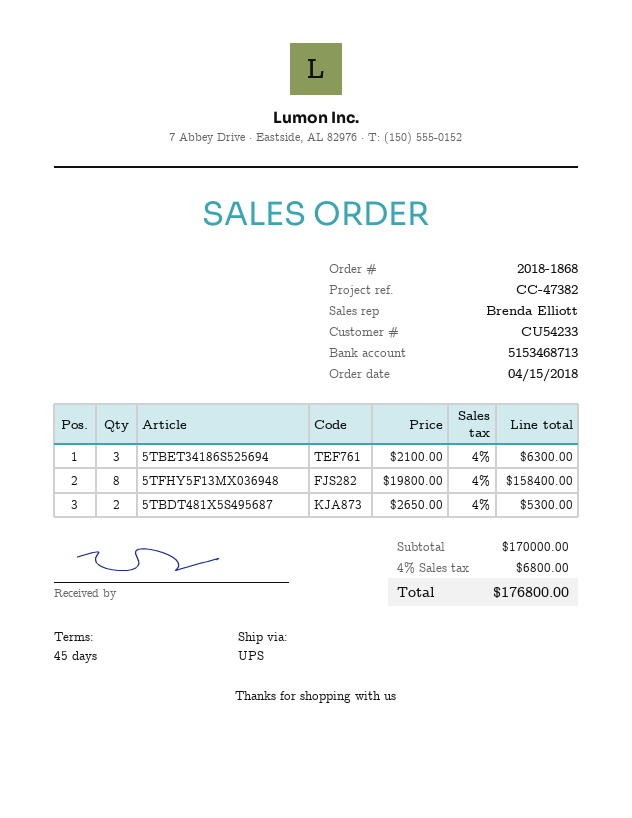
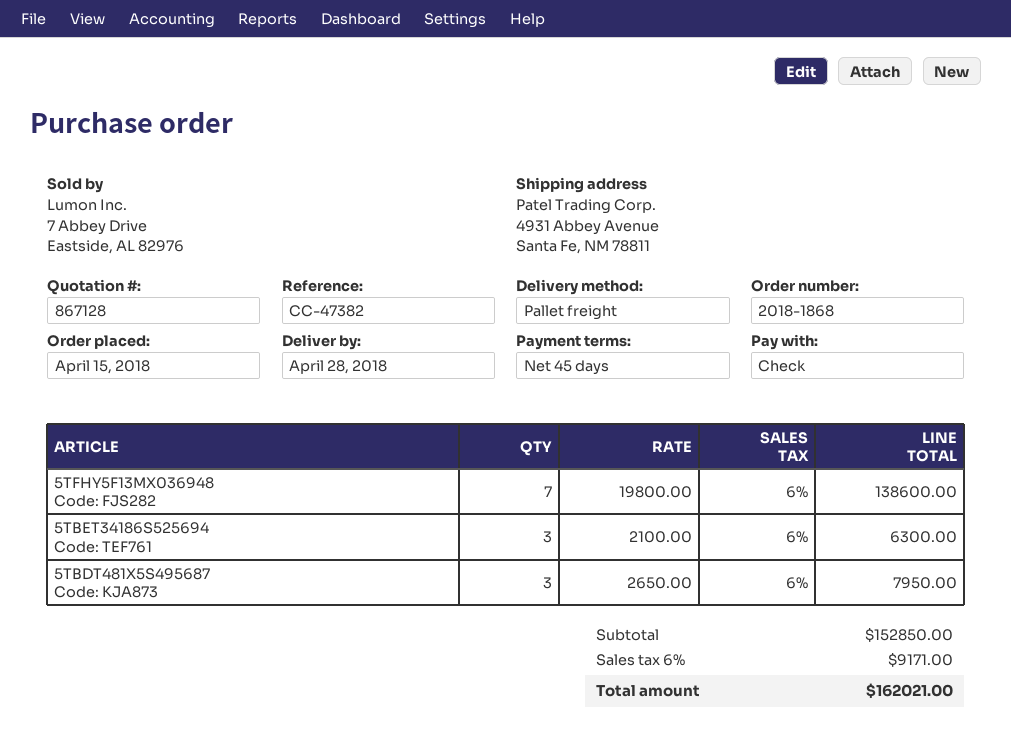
shipping method: UPS -> pallet freight
5TFHY5F13MX036948: 8 x 19800.00 = 158400.00 -> 7 x 19800.00 = 138600.00
5TBDT481X5S495687: 2 x 2650.00 = 5300.00 -> 3 x 2650.00 = 7950.00
subtotal: 170000.00 -> 152850.00
tax: 4% = 6800.00 -> 6% = 9171.00
total: 176800.00 -> 162021.00

